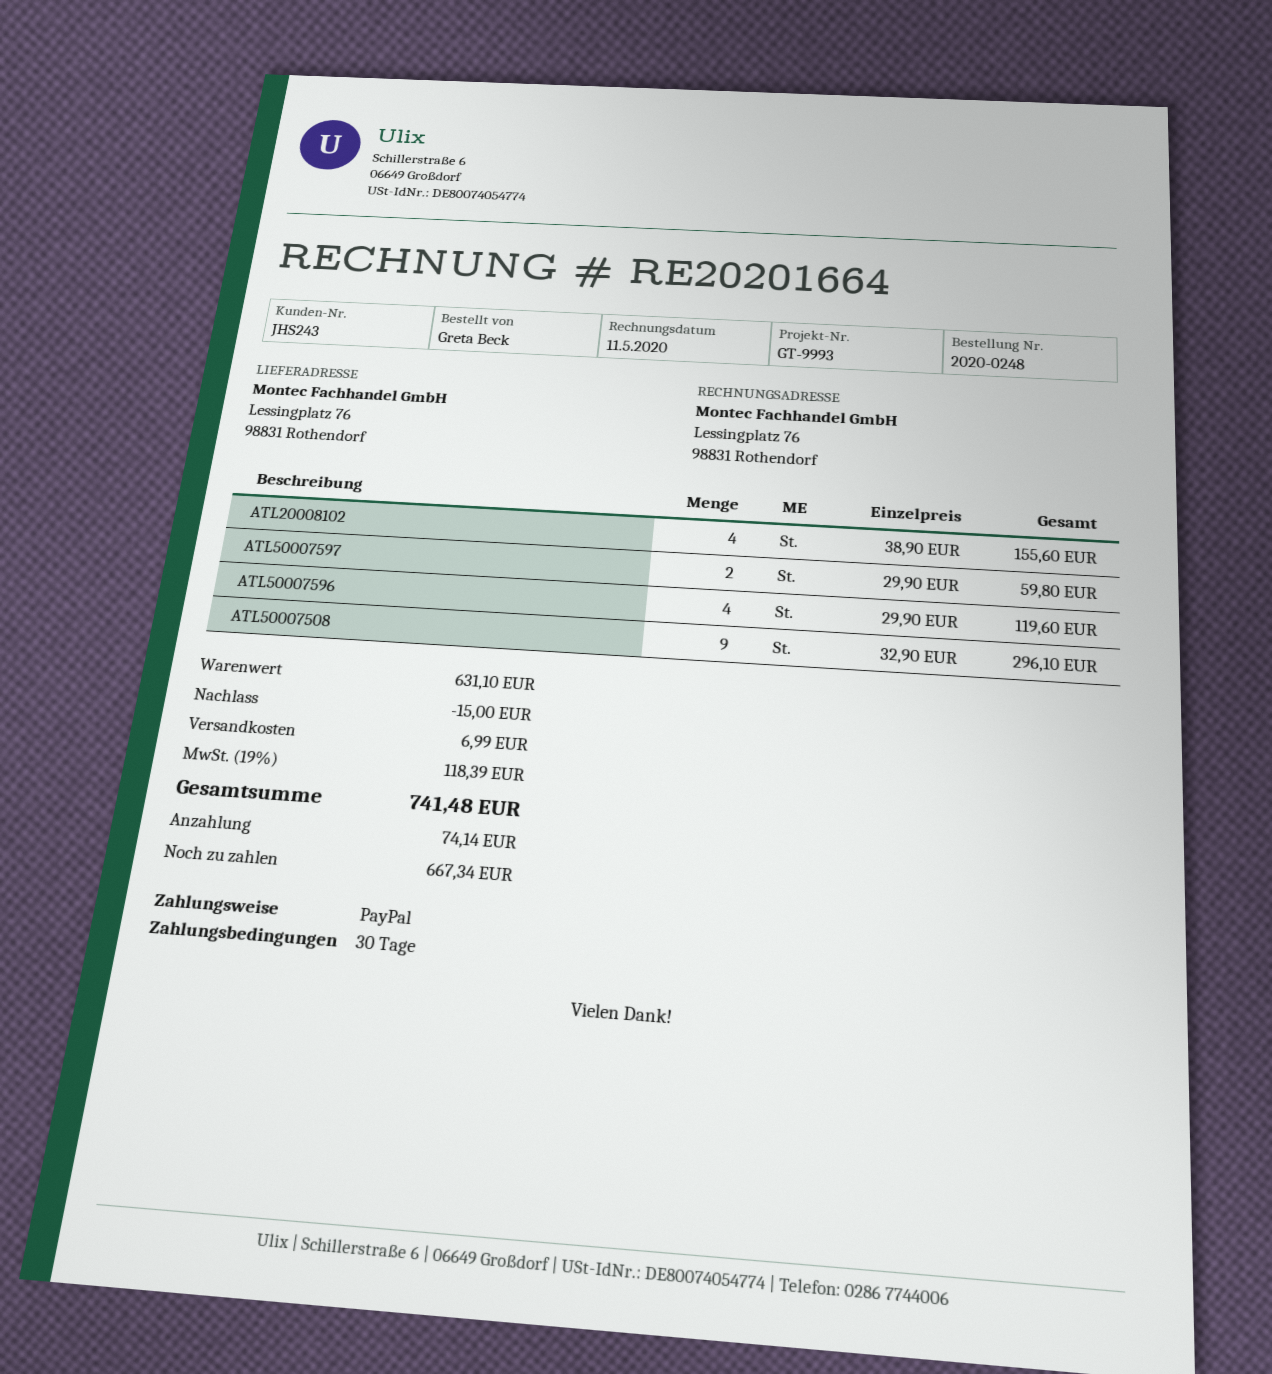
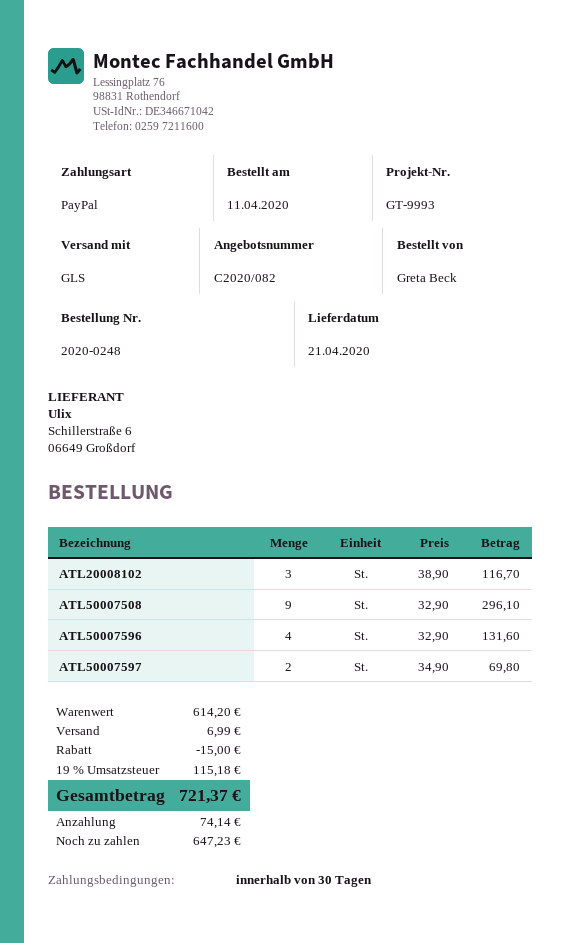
ATL20008102: 4 x 38.90 = 155.60 -> 3 x 38.90 = 116.70
ATL50007597: 2 x 29.90 = 59.80 -> 2 x 34.90 = 69.80
ATL50007596: 4 x 29.90 = 119.60 -> 4 x 32.90 = 131.60
subtotal: 631.10 -> 614.20
tax: 19% = 118.39 -> 19% = 115.18
total: 741.48 -> 721.37
balance: 667.34 -> 647.23

